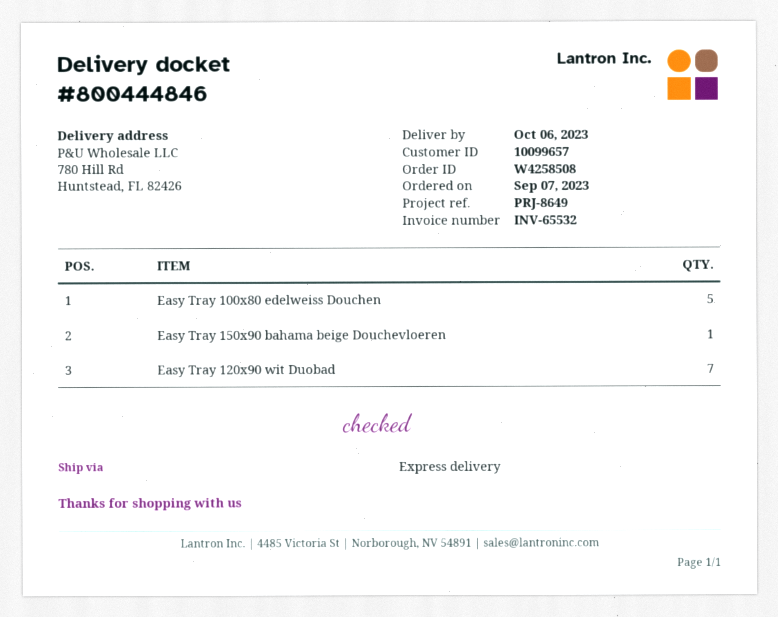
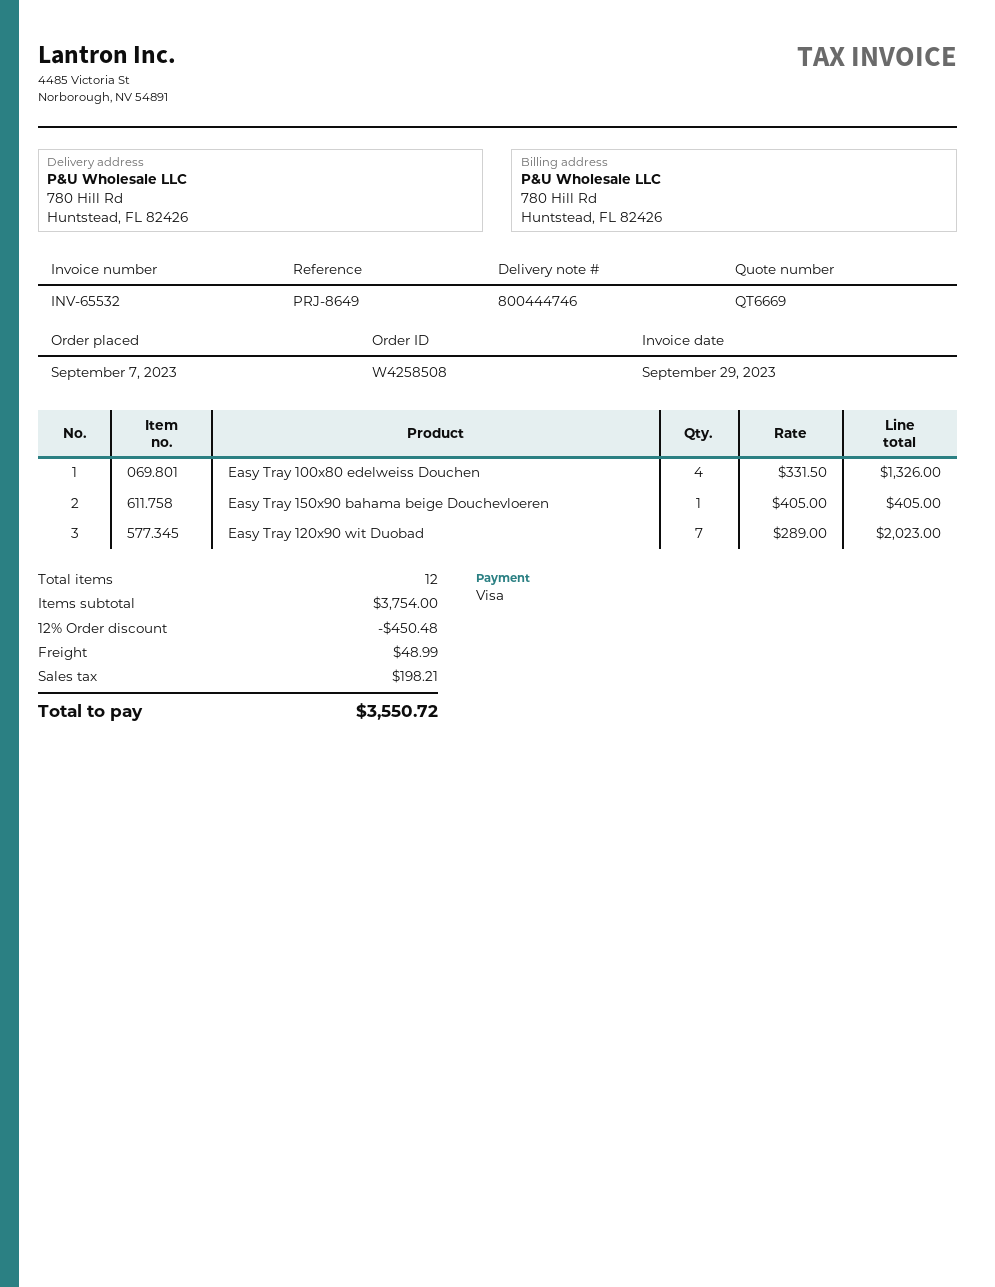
delivery note number: 800444846 -> 800444746
Easy Tray 100x80 edelweiss Douchen: 5 -> 4

